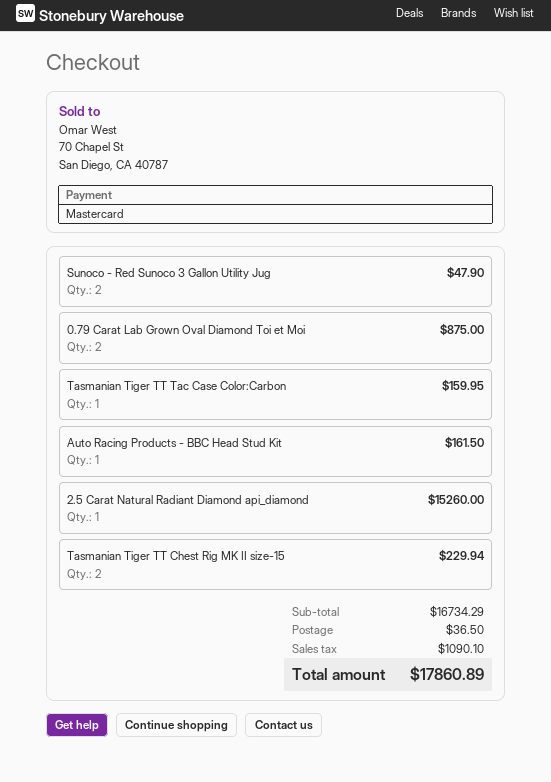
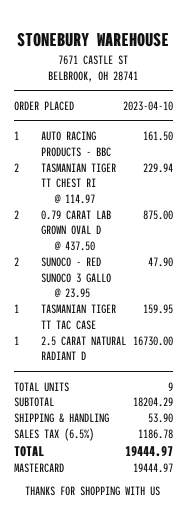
2.5 Carat Natural Radiant Diamond api_diamond: 1 for 15260.00 -> 1 for 16730.00
subtotal: 16734.29 -> 18204.29
shipping: 36.50 -> 53.90
tax: 1090.10 -> 1186.78
total: 17860.89 -> 19444.97

